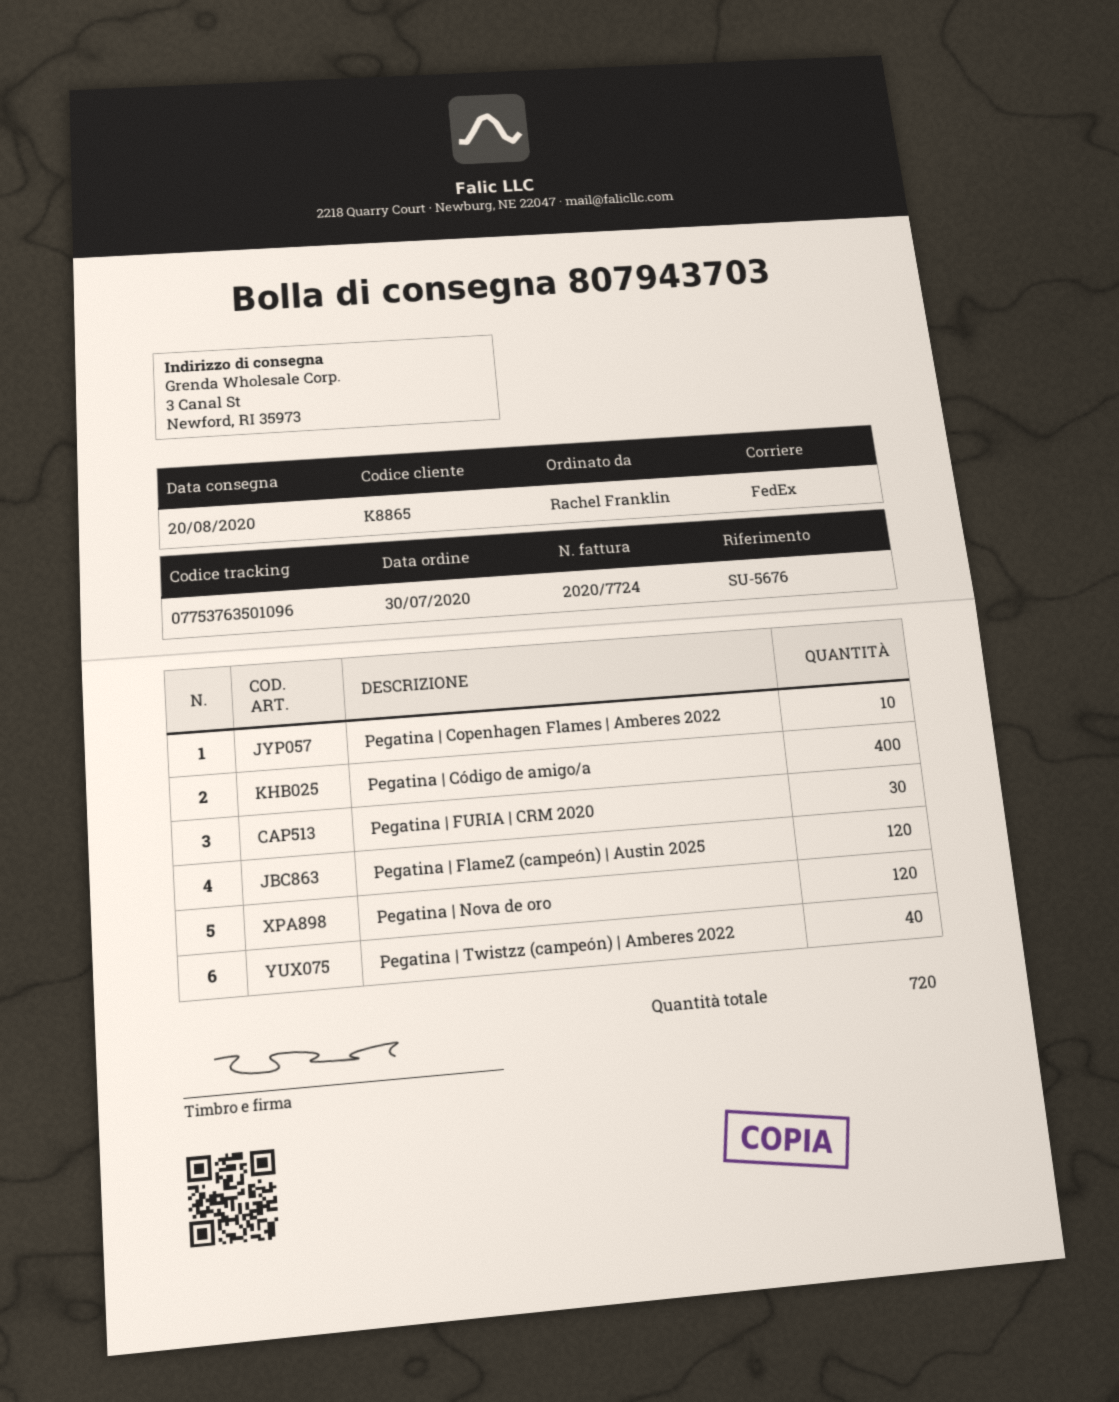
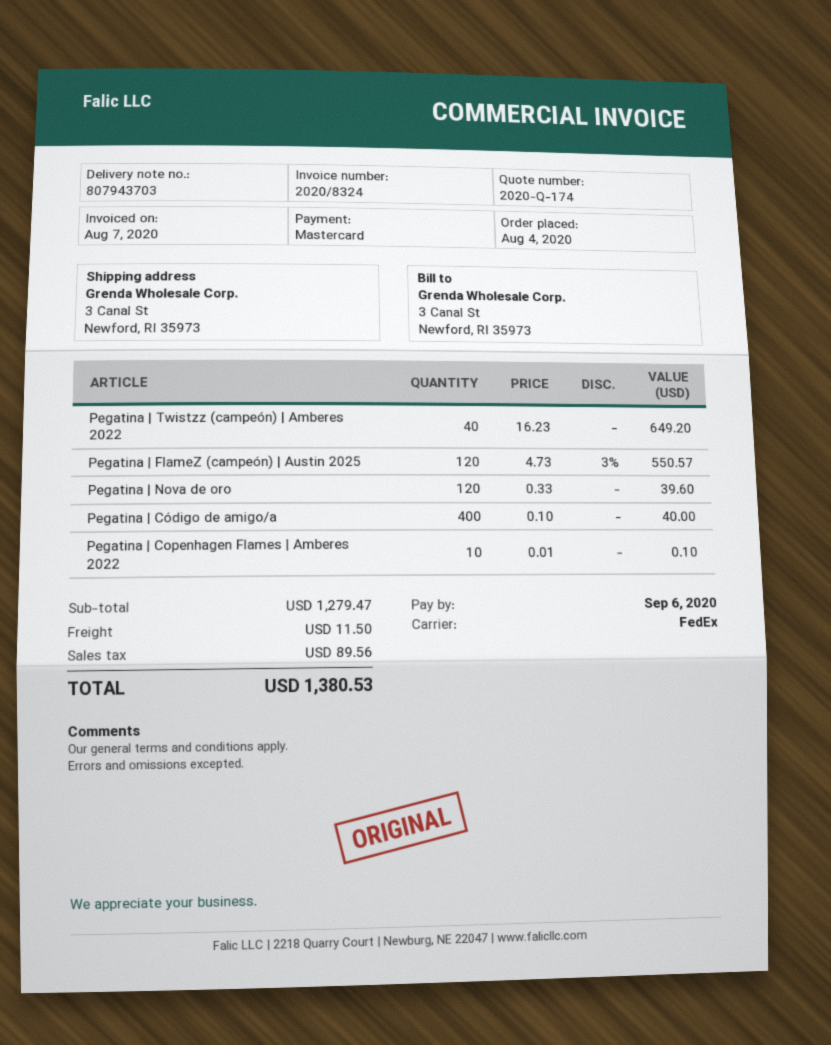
order date: 2020-07-30 -> 2020-08-04
invoice number: 2020/7724 -> 2020/8324
Pegatina | FURIA | CRM 2020: 30 -> none

